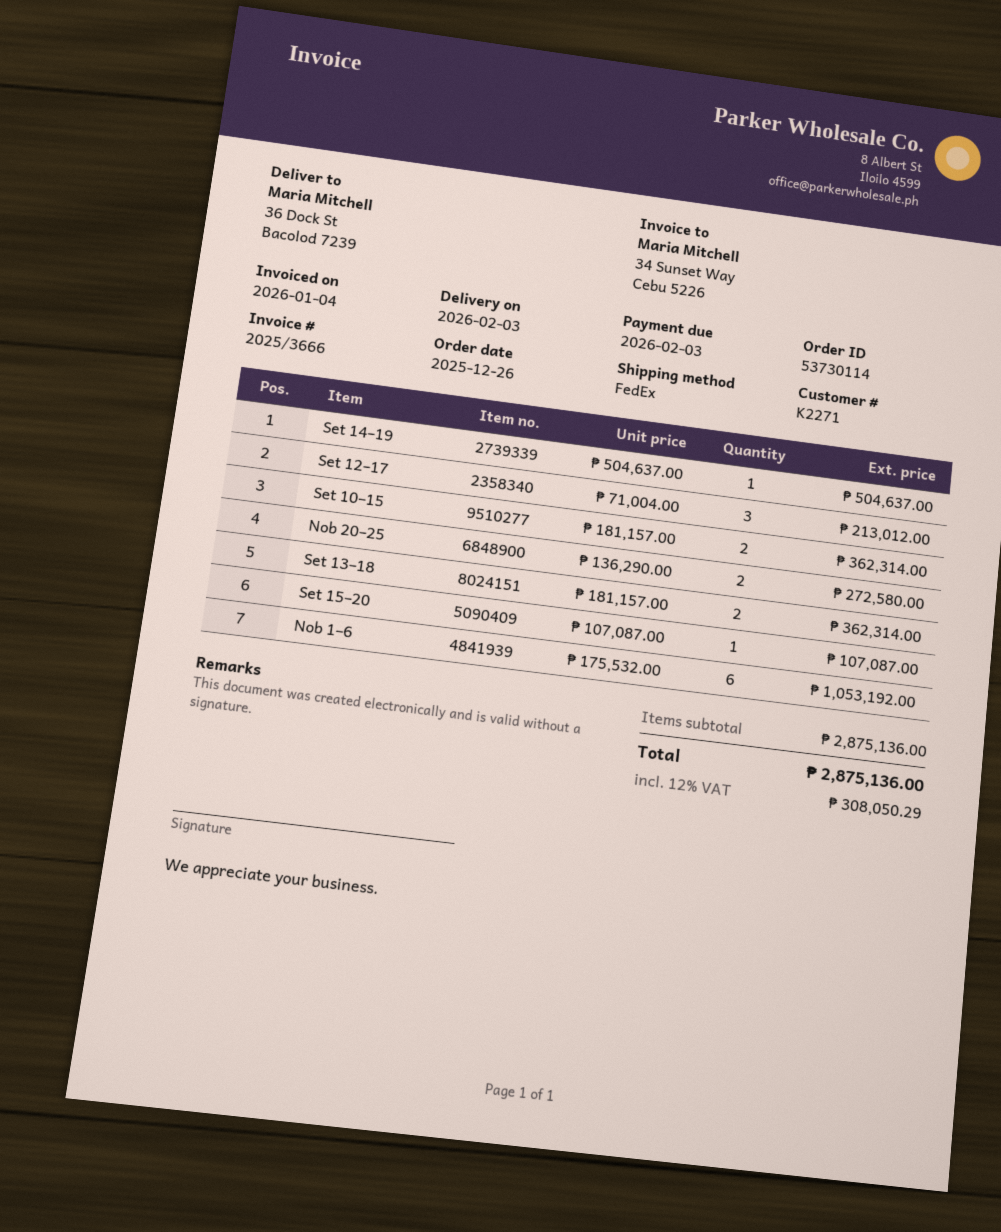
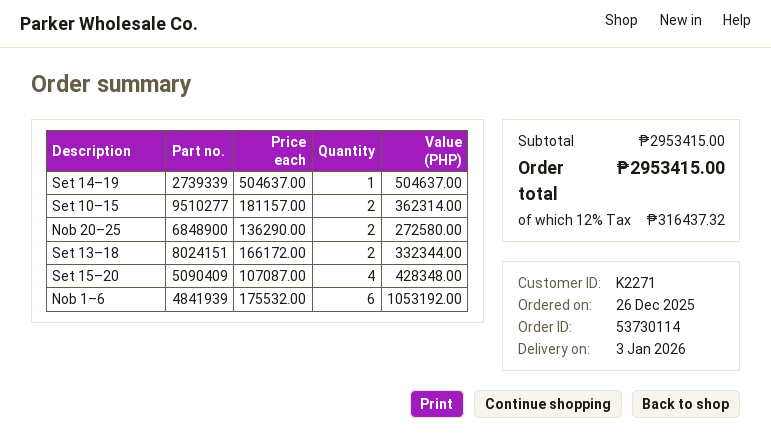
delivery date: 2026-02-03 -> 2026-01-03
Set 12–17: 3 x 71004.00 = 213012.00 -> none
Set 13–18: 2 x 181157.00 = 362314.00 -> 2 x 166172.00 = 332344.00
Set 15–20: 1 x 107087.00 = 107087.00 -> 4 x 107087.00 = 428348.00
subtotal: 2875136.00 -> 2953415.00
tax: 12% = 308050.29 -> 12% = 316437.32
total: 2875136.00 -> 2953415.00

